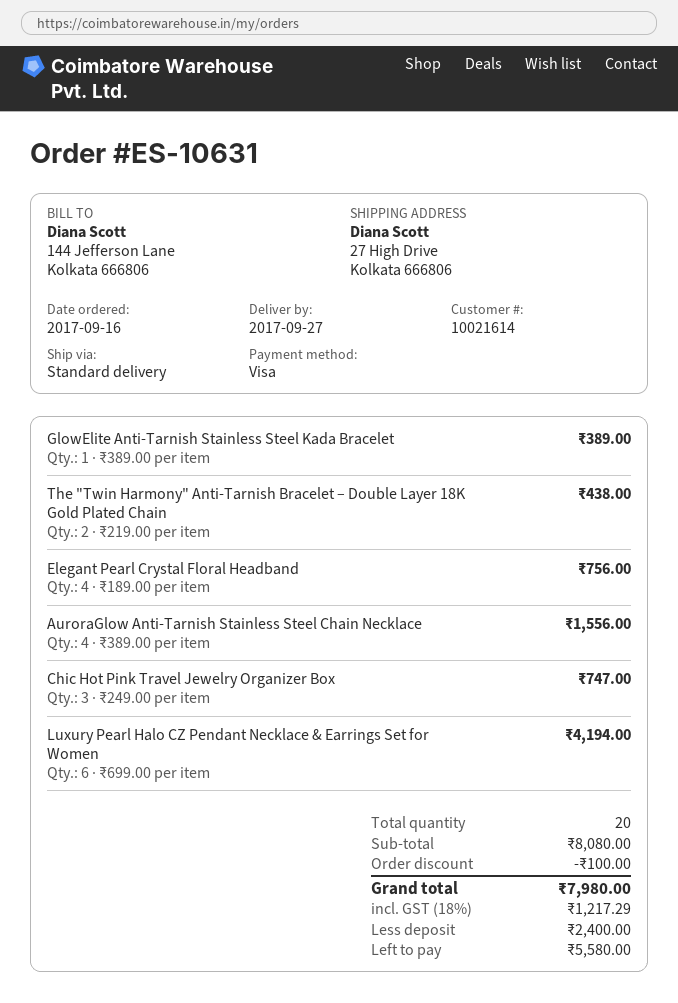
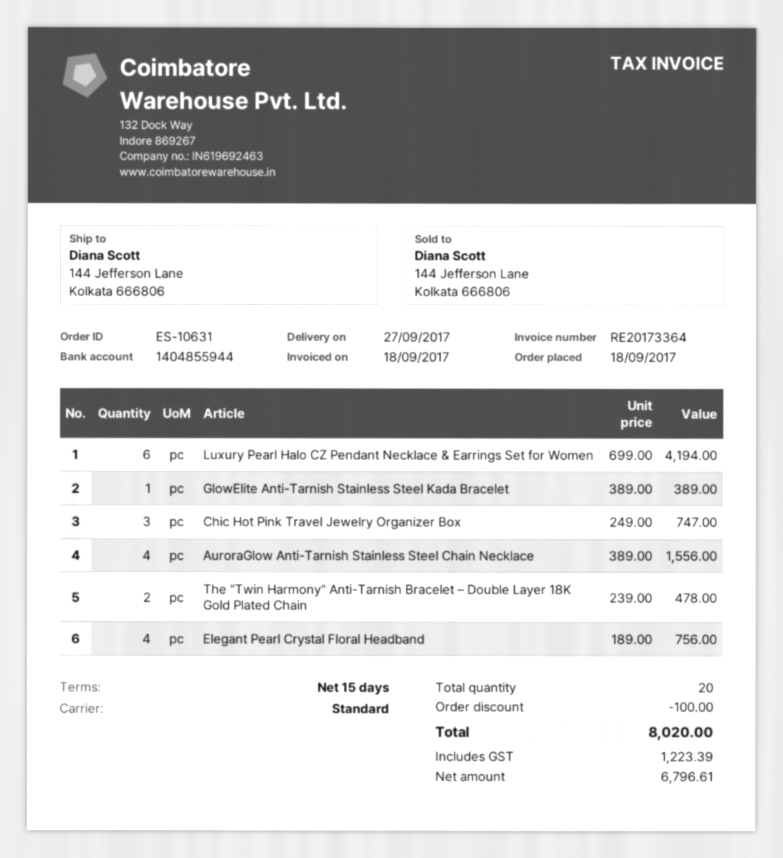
order date: 2017-09-16 -> 2017-09-18
ship to: 27 High Drive, Kolkata 666806 -> 144 Jefferson Lane, Kolkata 666806
The "Twin Harmony" Anti-Tarnish Bracelet – Double Layer 18K Gold Plated Chain: 2 x 219.00 = 438.00 -> 2 x 239.00 = 478.00
tax: 1217.29 -> 1223.39
total: 7980.00 -> 8020.00

